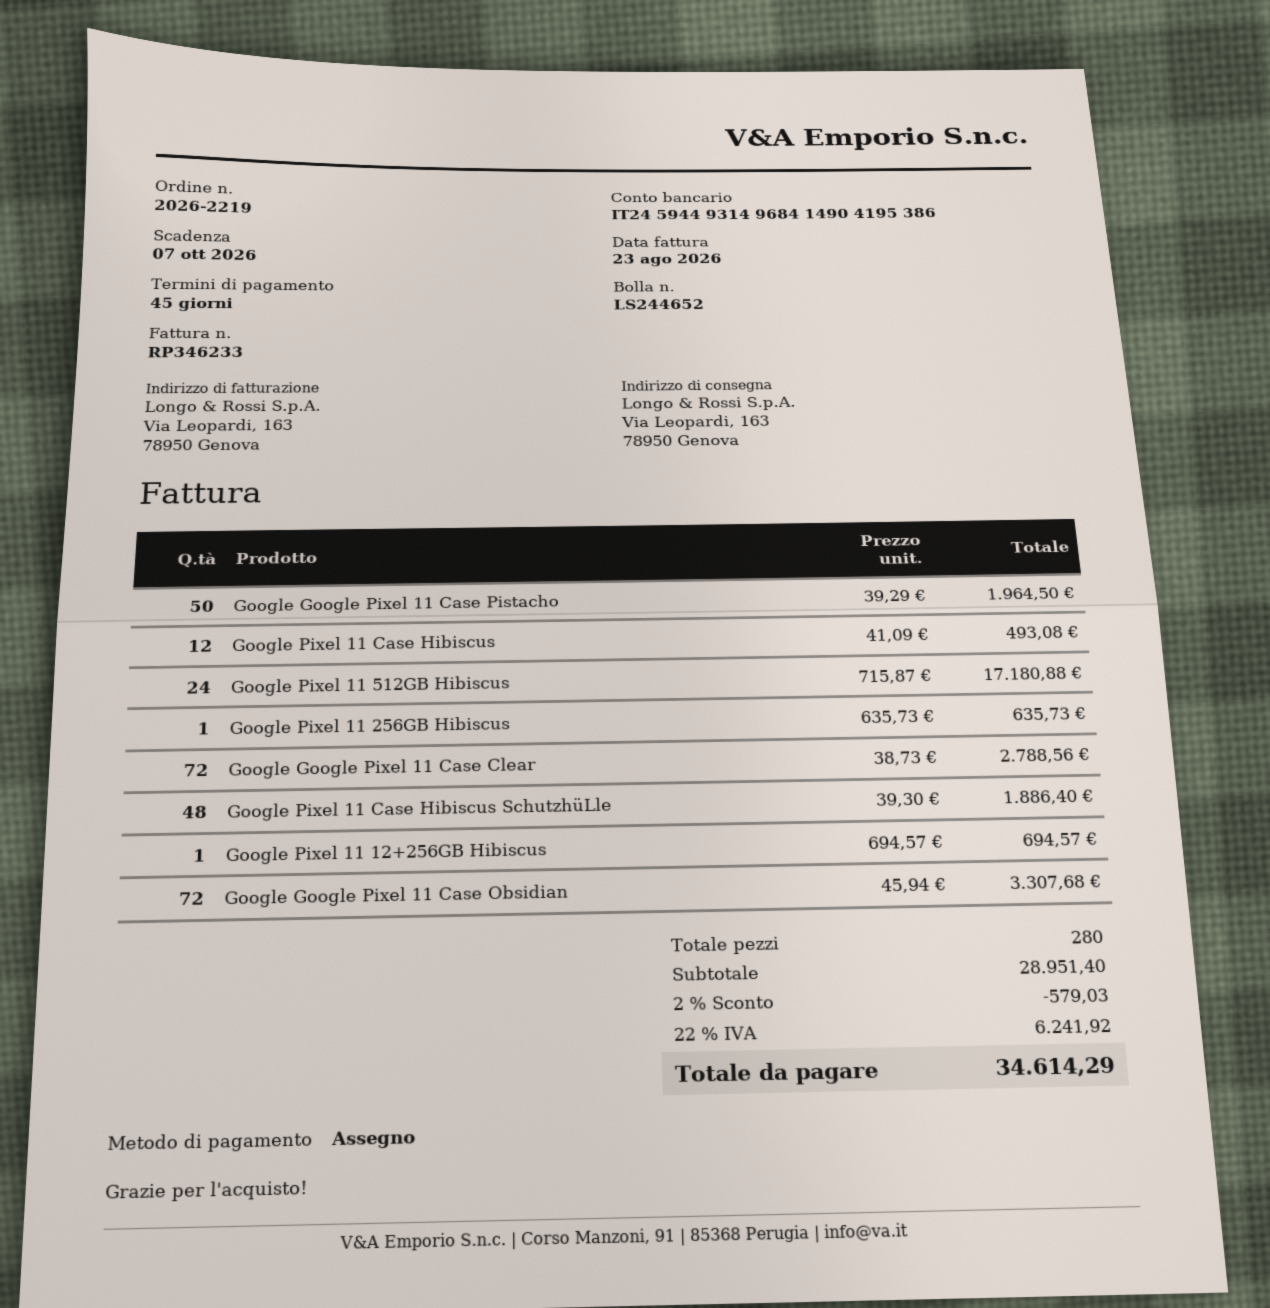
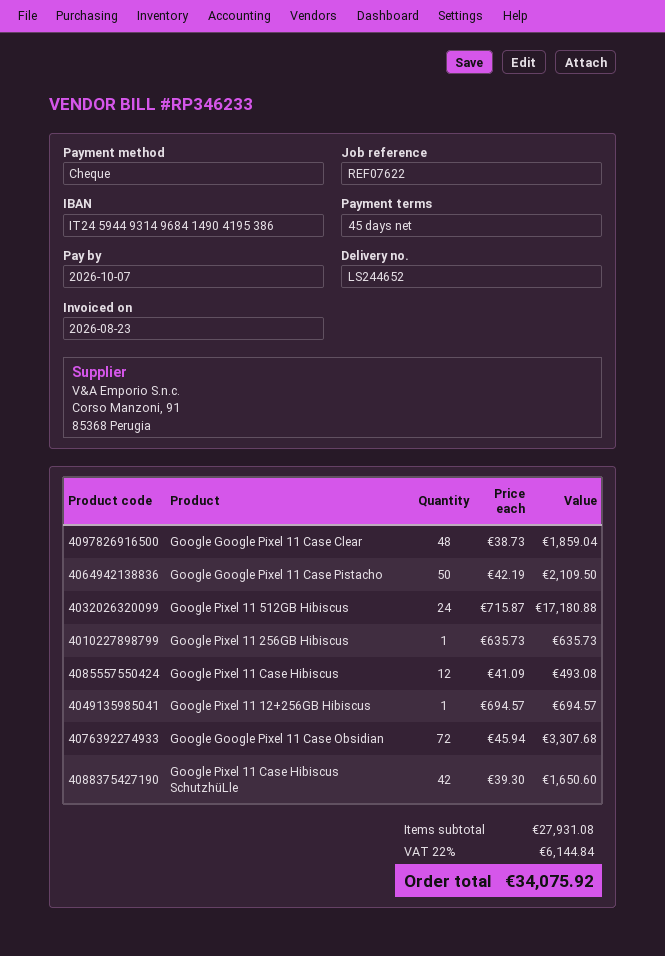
Google Google Pixel 11 Case Pistacho: 50 x 39.29 = 1964.50 -> 50 x 42.19 = 2109.50
Google Google Pixel 11 Case Clear: 72 x 38.73 = 2788.56 -> 48 x 38.73 = 1859.04
Google Pixel 11 Case Hibiscus SchutzhüLle: 48 x 39.30 = 1886.40 -> 42 x 39.30 = 1650.60
subtotal: 28951.40 -> 27931.08
discount: 2% = 579.03 -> none
tax: 22% = 6241.92 -> 22% = 6144.84
total: 34614.29 -> 34075.92

